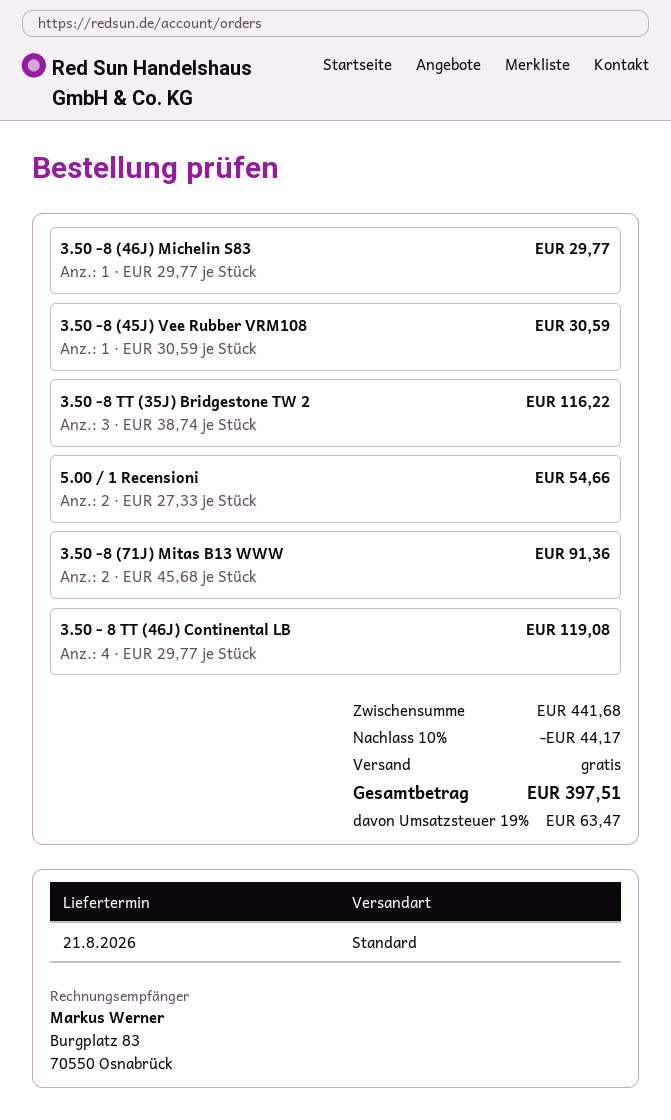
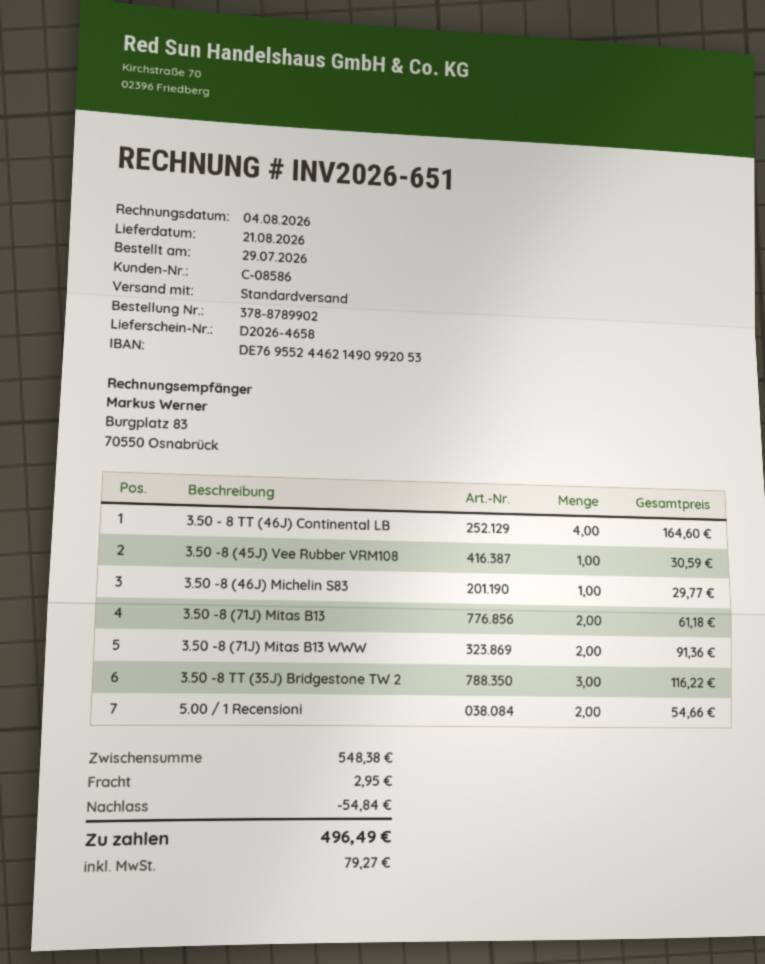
3.50 - 8 TT (46J) Continental LB: 4 for 119.08 -> 4 for 164.60
3.50 -8 (71J) Mitas B13: none -> 2 for 61.18
subtotal: 441.68 -> 548.38
discount: 44.17 -> 54.84
shipping: 0.00 -> 2.95
tax: 63.47 -> 79.27
total: 397.51 -> 496.49

